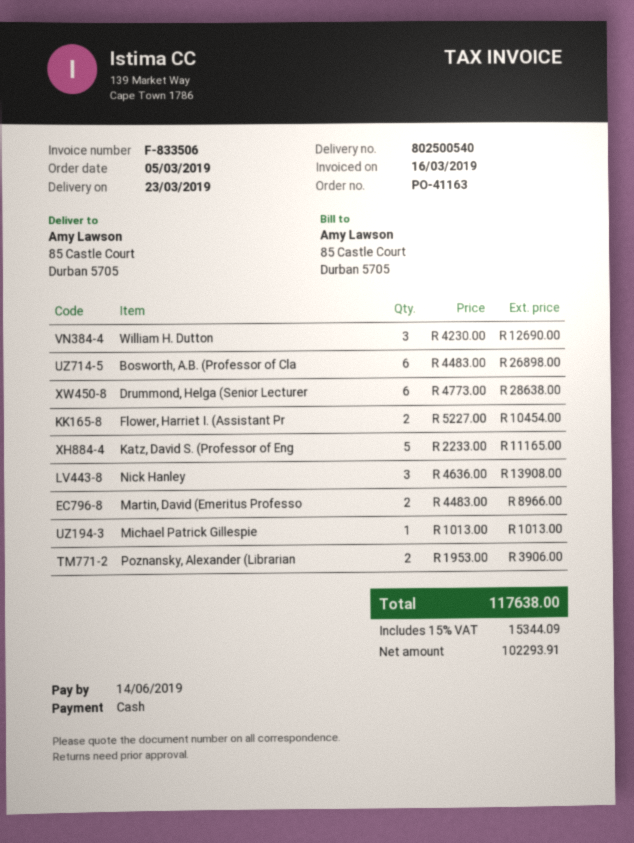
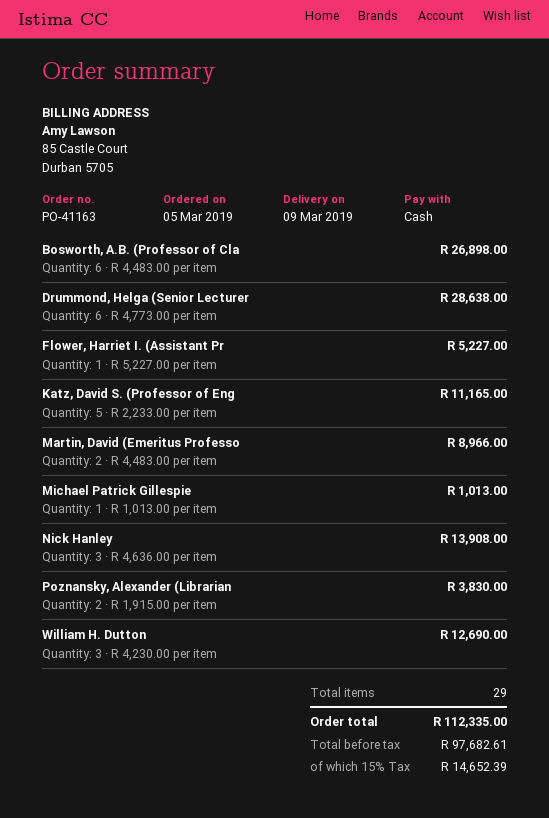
delivery date: 2019-03-23 -> 2019-03-09
Flower, Harriet I. (Assistant Pr: 2 x 5227.00 = 10454.00 -> 1 x 5227.00 = 5227.00
Poznansky, Alexander (Librarian: 2 x 1953.00 = 3906.00 -> 2 x 1915.00 = 3830.00
net: 102293.91 -> 97682.61
tax: 15% = 15344.09 -> 15% = 14652.39
total: 117638.00 -> 112335.00

